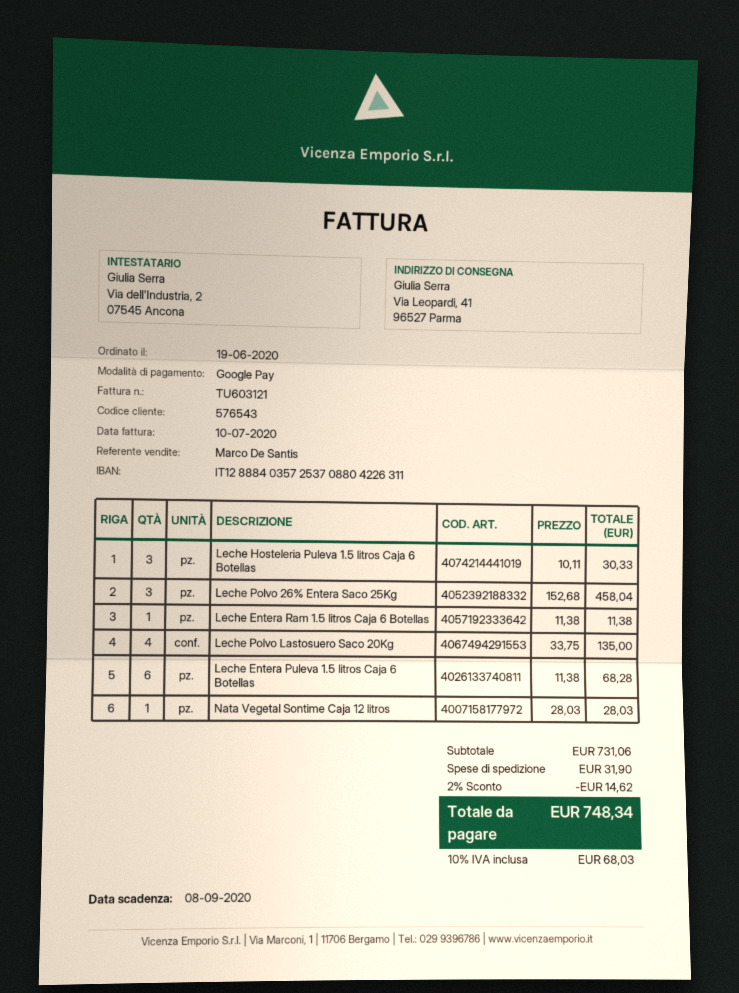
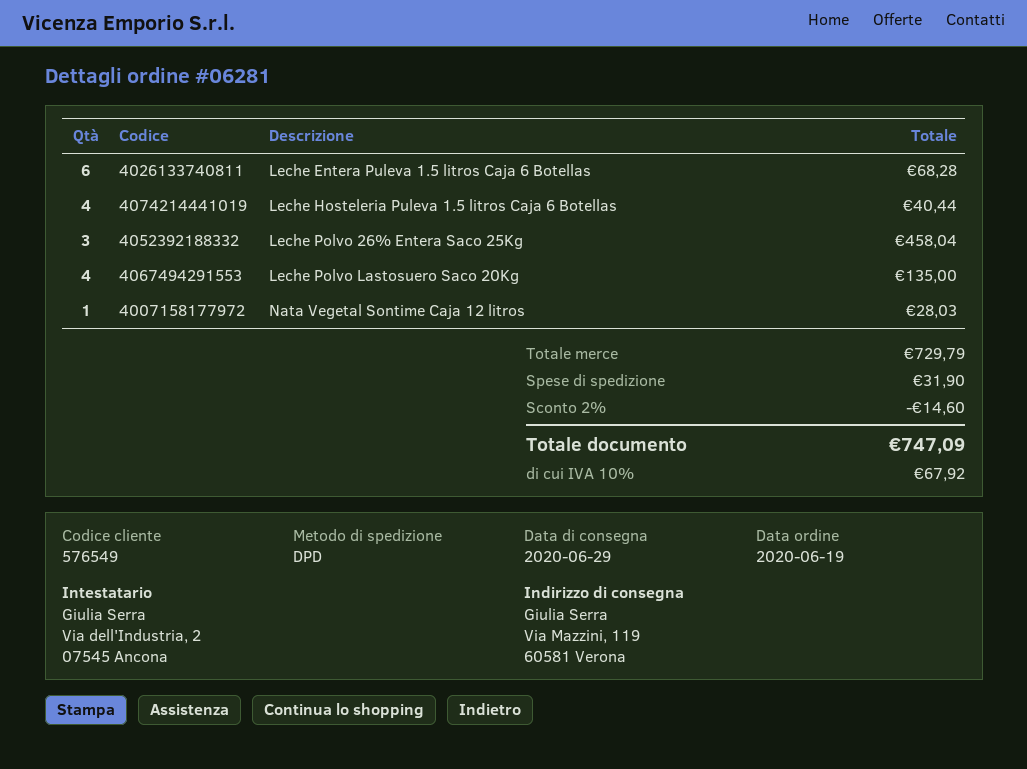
customer number: 576543 -> 576549
ship to: Via Leopardi, 41, 96527 Parma -> Via Mazzini, 119, 60581 Verona
Leche Hosteleria Puleva 1.5 litros Caja 6 Botellas: 3 for 30.33 -> 4 for 40.44
Leche Entera Ram 1.5 litros Caja 6 Botellas: 1 for 11.38 -> none
subtotal: 731.06 -> 729.79
discount: 2% = 14.62 -> 2% = 14.60
tax: 10% = 68.03 -> 10% = 67.92
total: 748.34 -> 747.09

